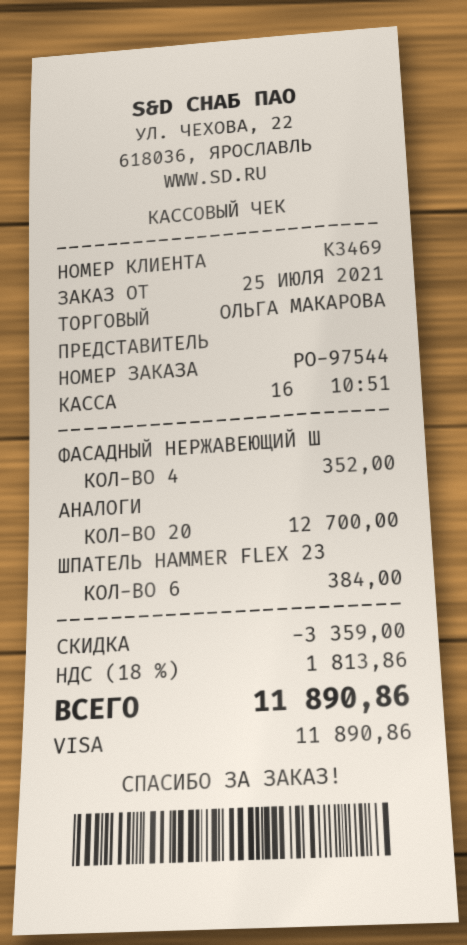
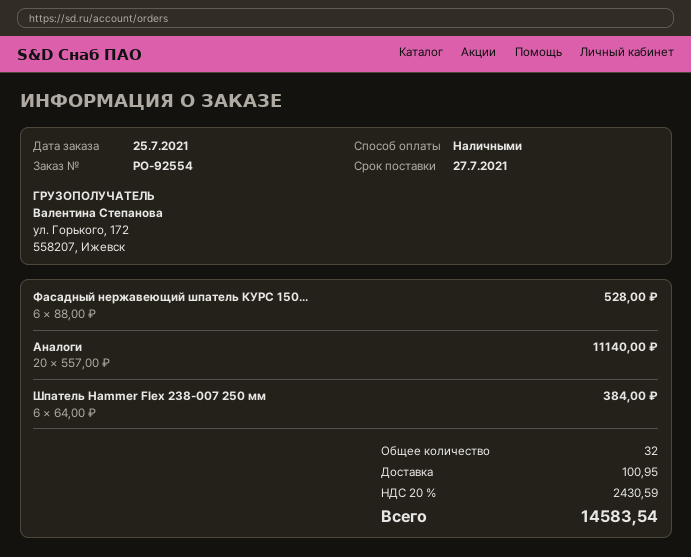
order number: PO-97544 -> PO-92554
payment method: Visa -> cash
ФАСАДНЫЙ НЕРЖАВЕЮЩИЙ Ш: 4 for 352.00 -> 6 for 528.00
АНАЛОГИ: 20 for 12700.00 -> 20 for 11140.00
discount: 3359.00 -> none
shipping: none -> 100.95
tax: 18% = 1813.86 -> 20% = 2430.59
total: 11890.86 -> 14583.54

